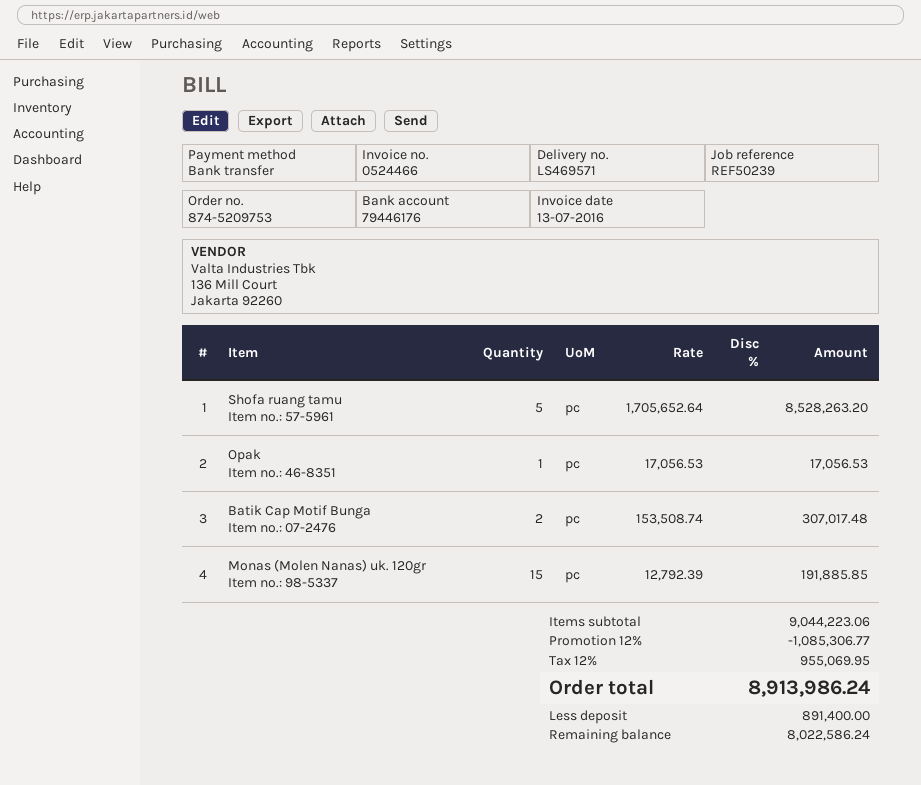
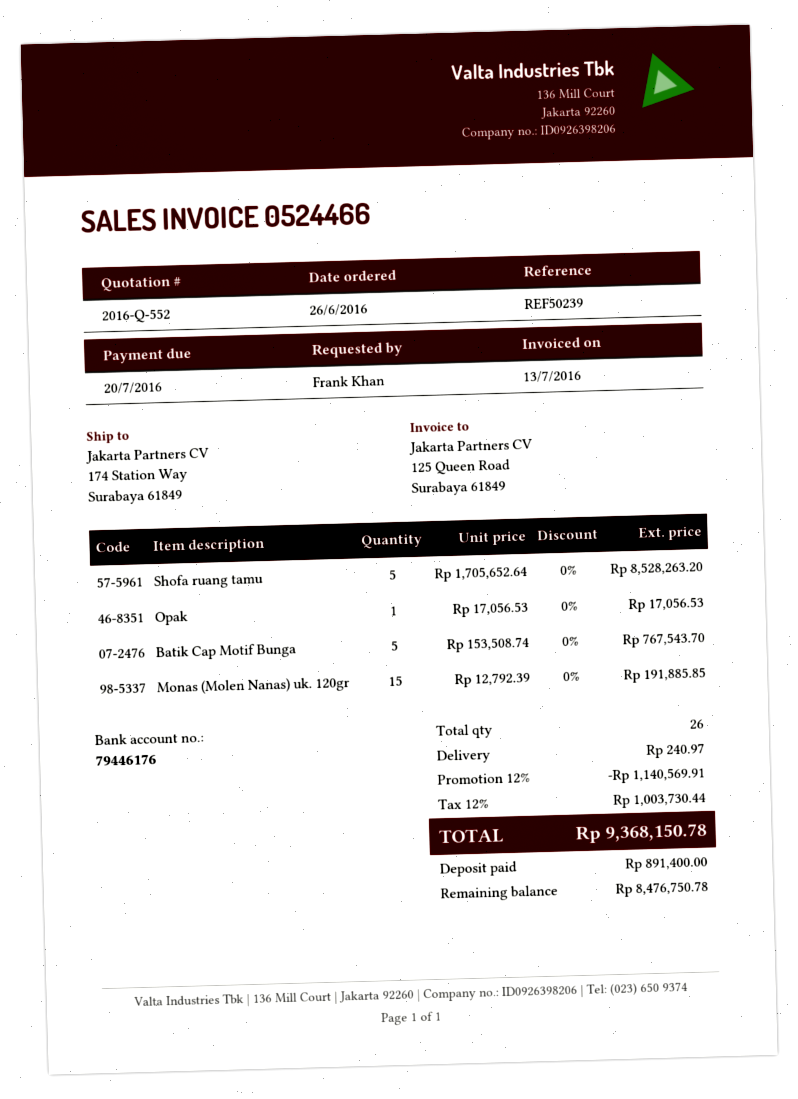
Batik Cap Motif Bunga: 2 x 153508.74 = 307017.48 -> 5 x 153508.74 = 767543.70
discount: 12% = 1085306.77 -> 12% = 1140569.91
shipping: none -> 240.97
tax: 12% = 955069.95 -> 12% = 1003730.44
total: 8913986.24 -> 9368150.78
balance: 8022586.24 -> 8476750.78

